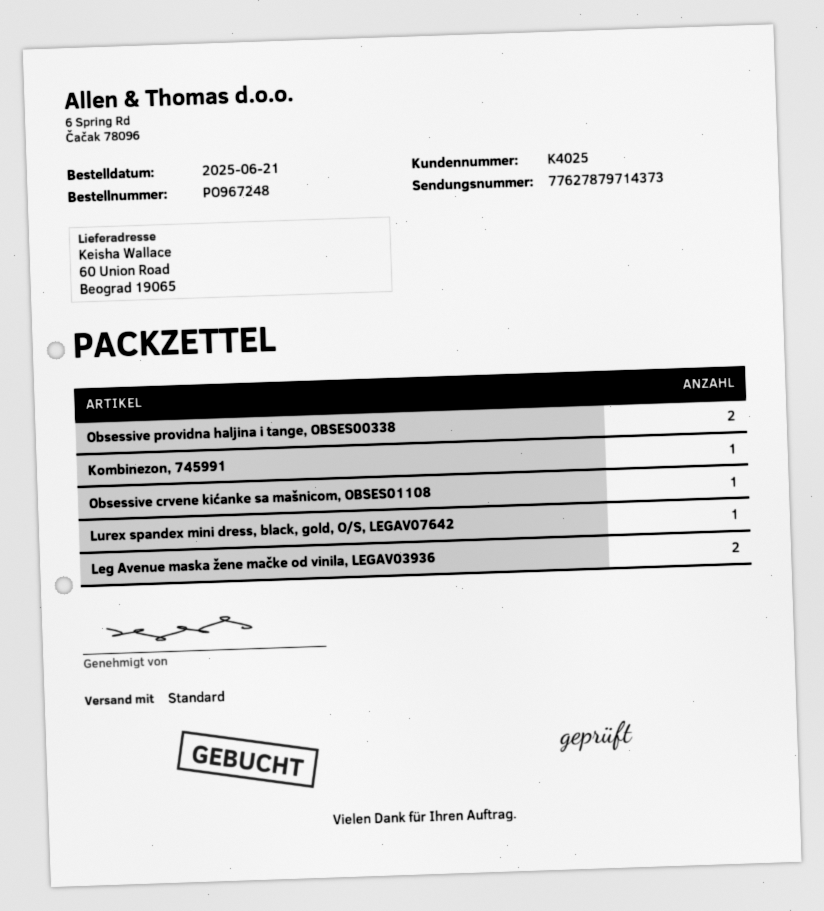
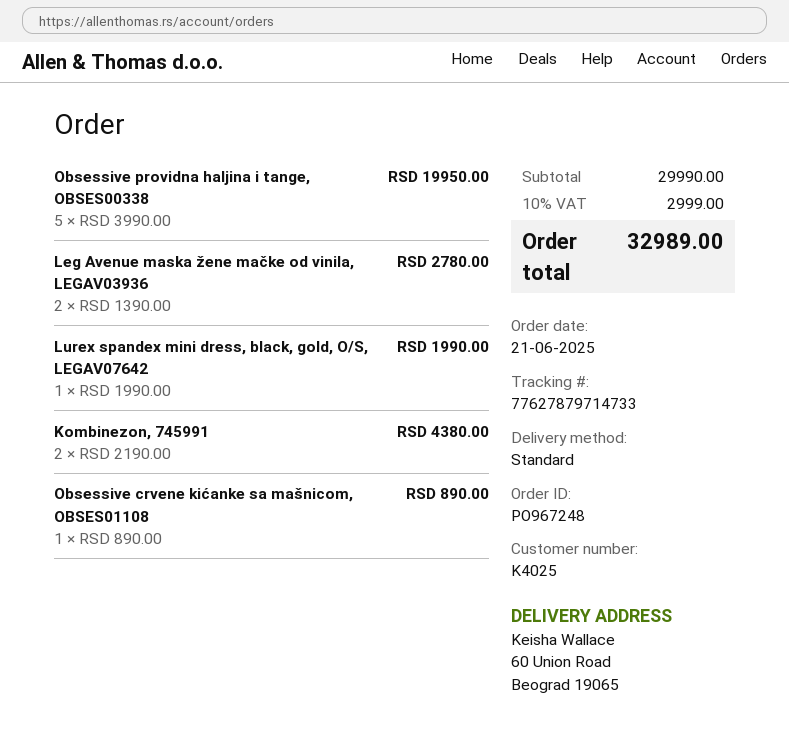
tracking number: 77627879714373 -> 77627879714733
Obsessive providna haljina i tange, OBSES00338: 2 -> 5
Kombinezon, 745991: 1 -> 2

